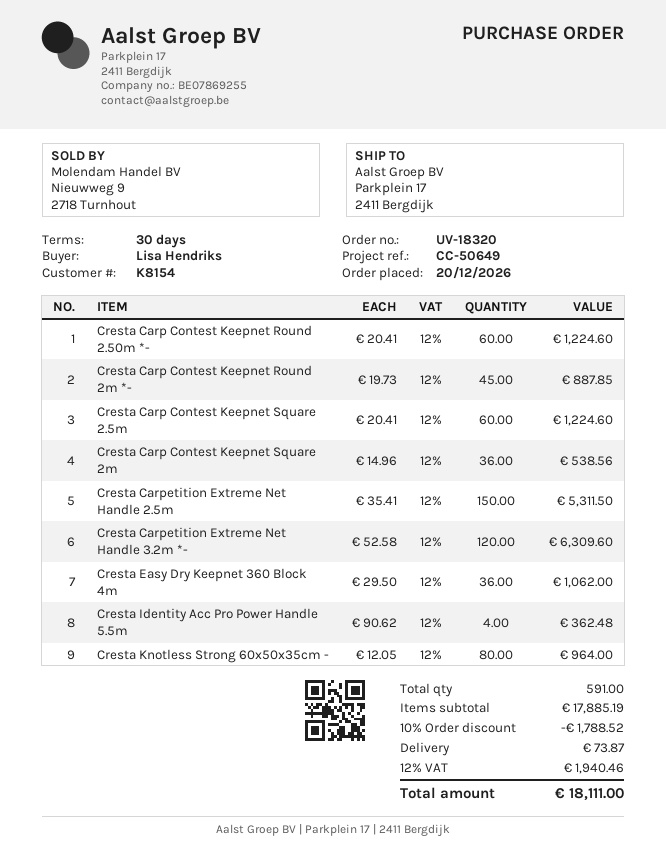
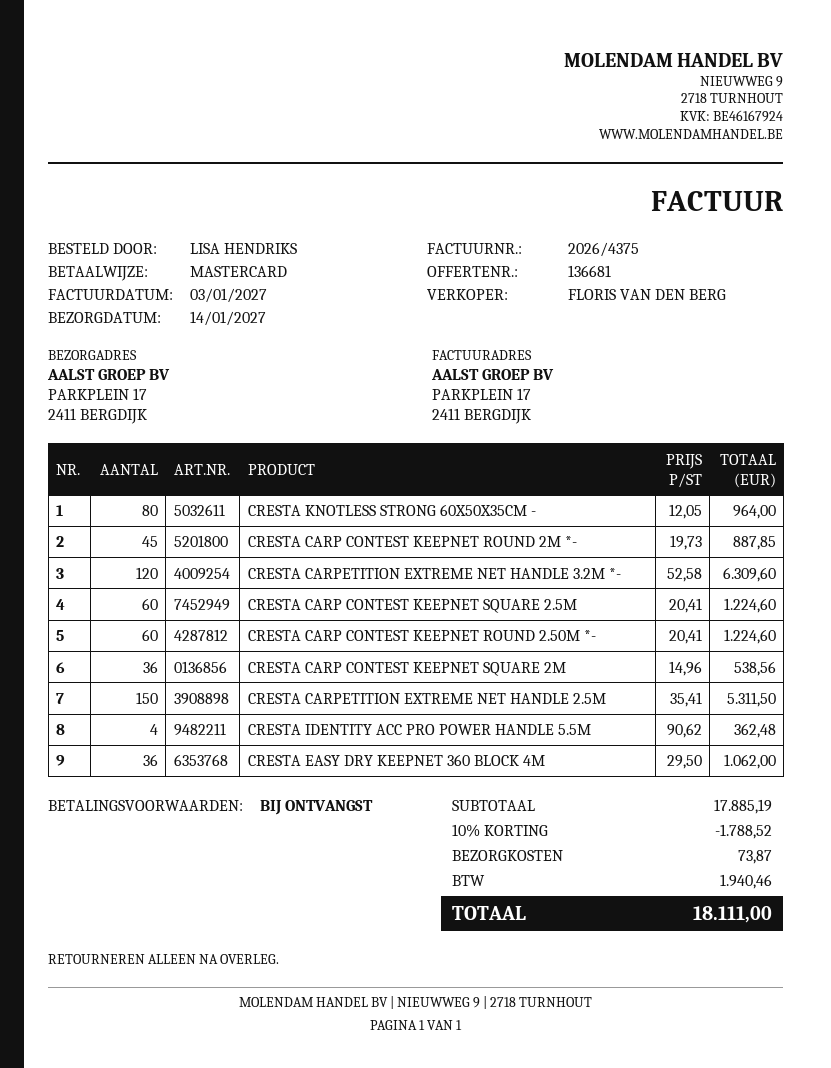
payment terms: 30 days -> on receipt

